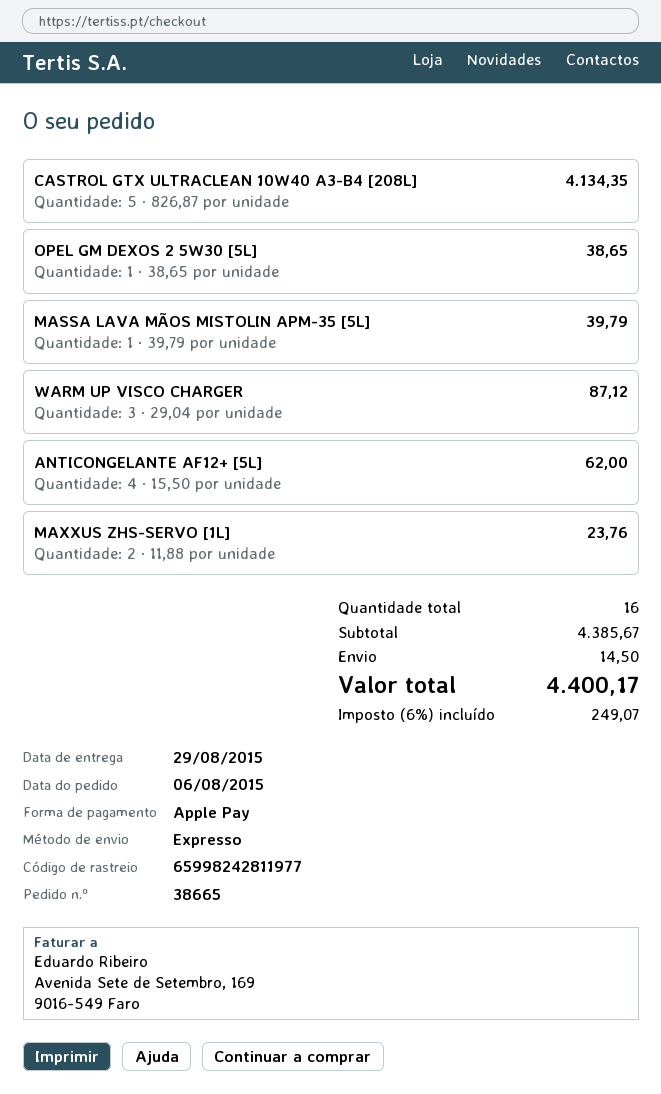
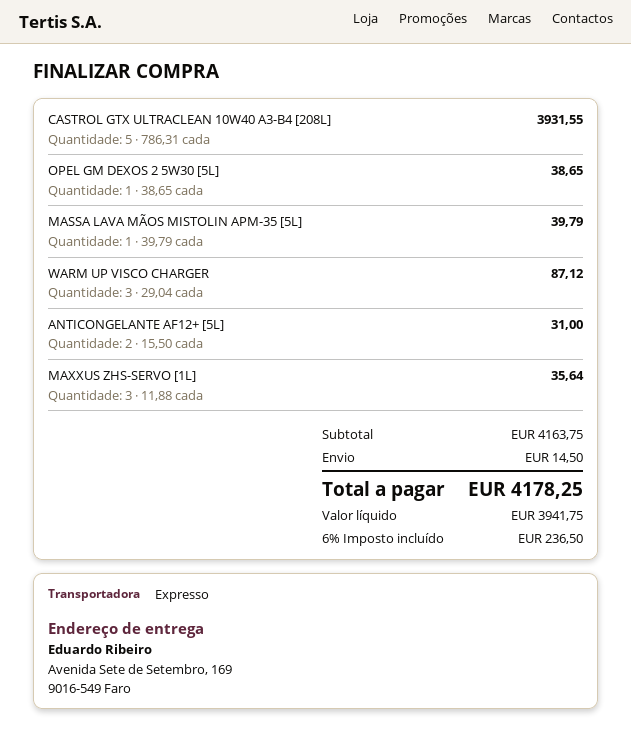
CASTROL GTX ULTRACLEAN 10W40 A3-B4 [208L]: 5 x 826.87 = 4134.35 -> 5 x 786.31 = 3931.55
ANTICONGELANTE AF12+ [5L]: 4 x 15.50 = 62.00 -> 2 x 15.50 = 31.00
MAXXUS ZHS-SERVO [1L]: 2 x 11.88 = 23.76 -> 3 x 11.88 = 35.64
subtotal: 4385.67 -> 4163.75
tax: 6% = 249.07 -> 6% = 236.50
total: 4400.17 -> 4178.25

